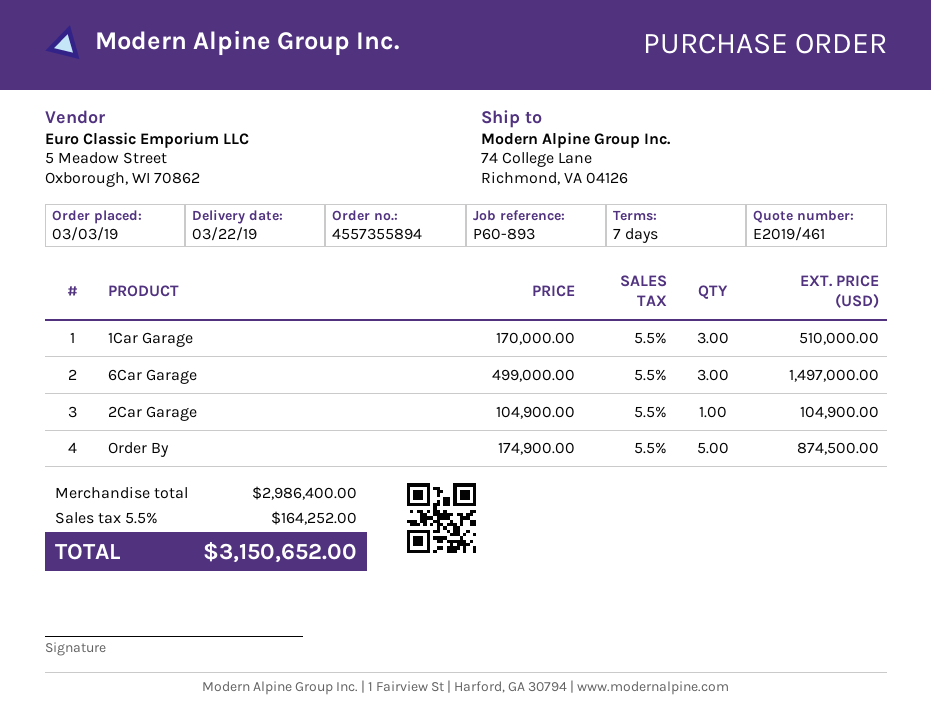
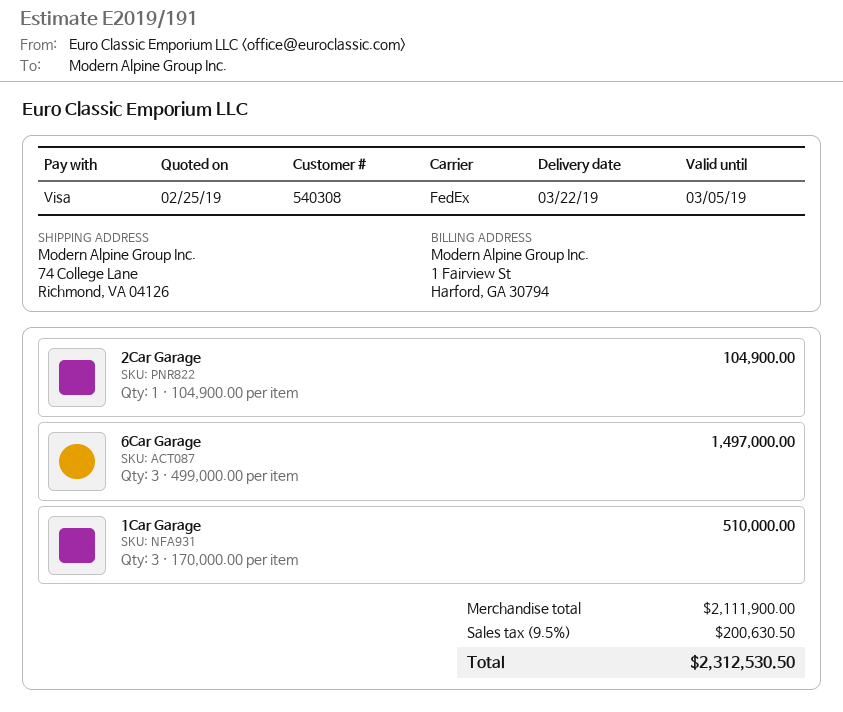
quote number: E2019/461 -> E2019/191
Order By: 5 x 174900.00 = 874500.00 -> none
subtotal: 2986400.00 -> 2111900.00
tax: 5.5% = 164252.00 -> 9.5% = 200630.50
total: 3150652.00 -> 2312530.50

